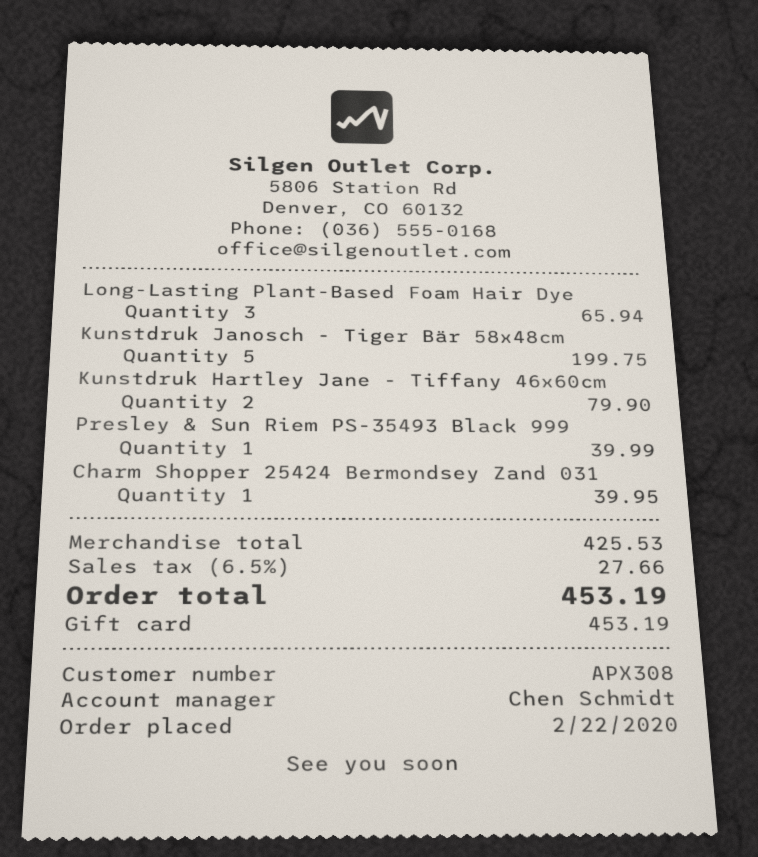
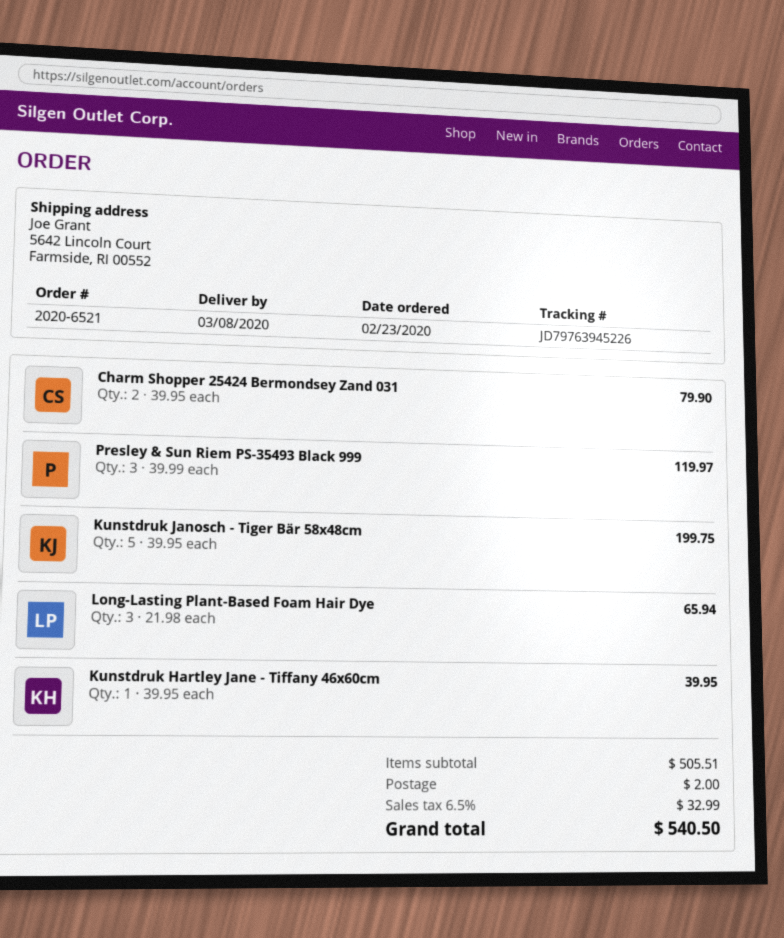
order date: 2020-02-22 -> 2020-02-23
Kunstdruk Hartley Jane - Tiffany 46x60cm: 2 for 79.90 -> 1 for 39.95
Presley & Sun Riem PS-35493 Black 999: 1 for 39.99 -> 3 for 119.97
Charm Shopper 25424 Bermondsey Zand 031: 1 for 39.95 -> 2 for 79.90
subtotal: 425.53 -> 505.51
shipping: none -> 2.00
tax: 6.5% = 27.66 -> 6.5% = 32.99
total: 453.19 -> 540.50

